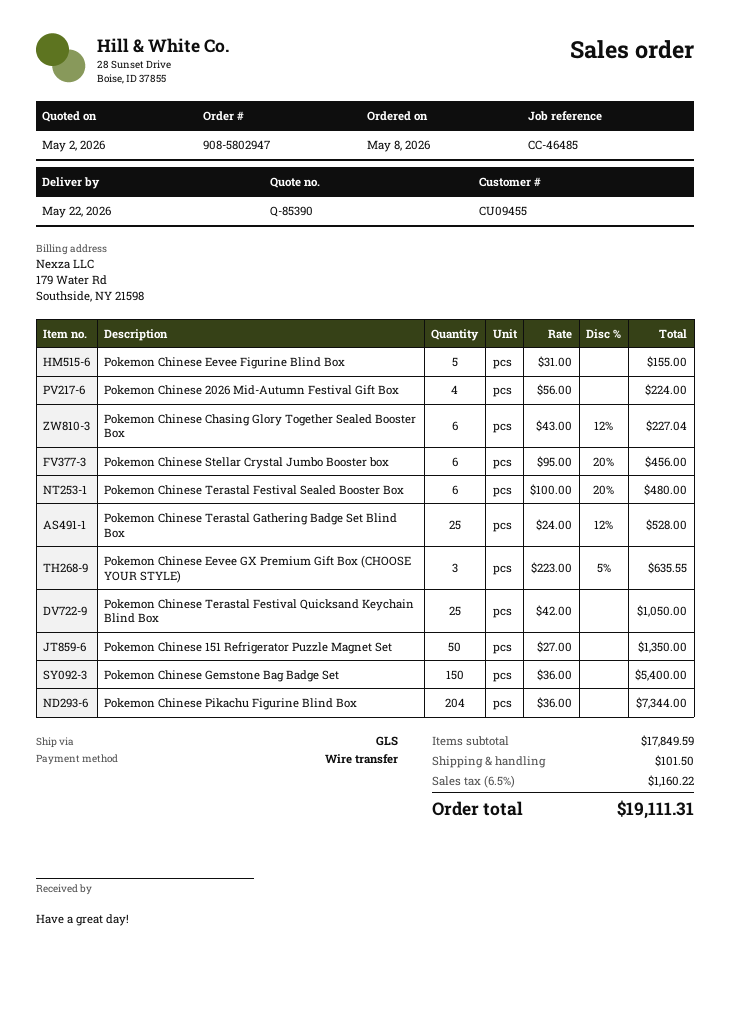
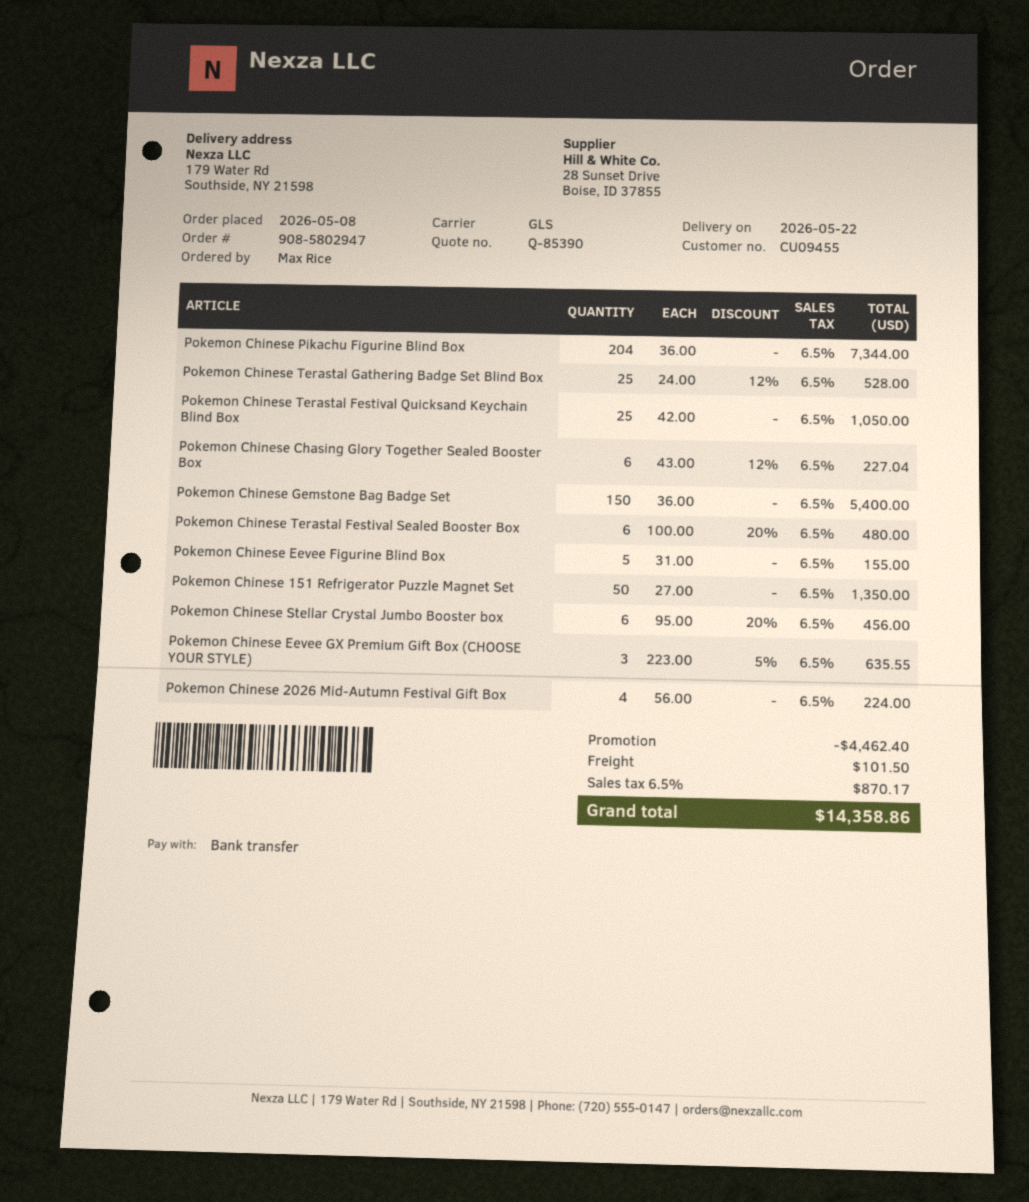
discount: none -> 4462.40
tax: 6.5% = 1160.22 -> 6.5% = 870.17
total: 19111.31 -> 14358.86

